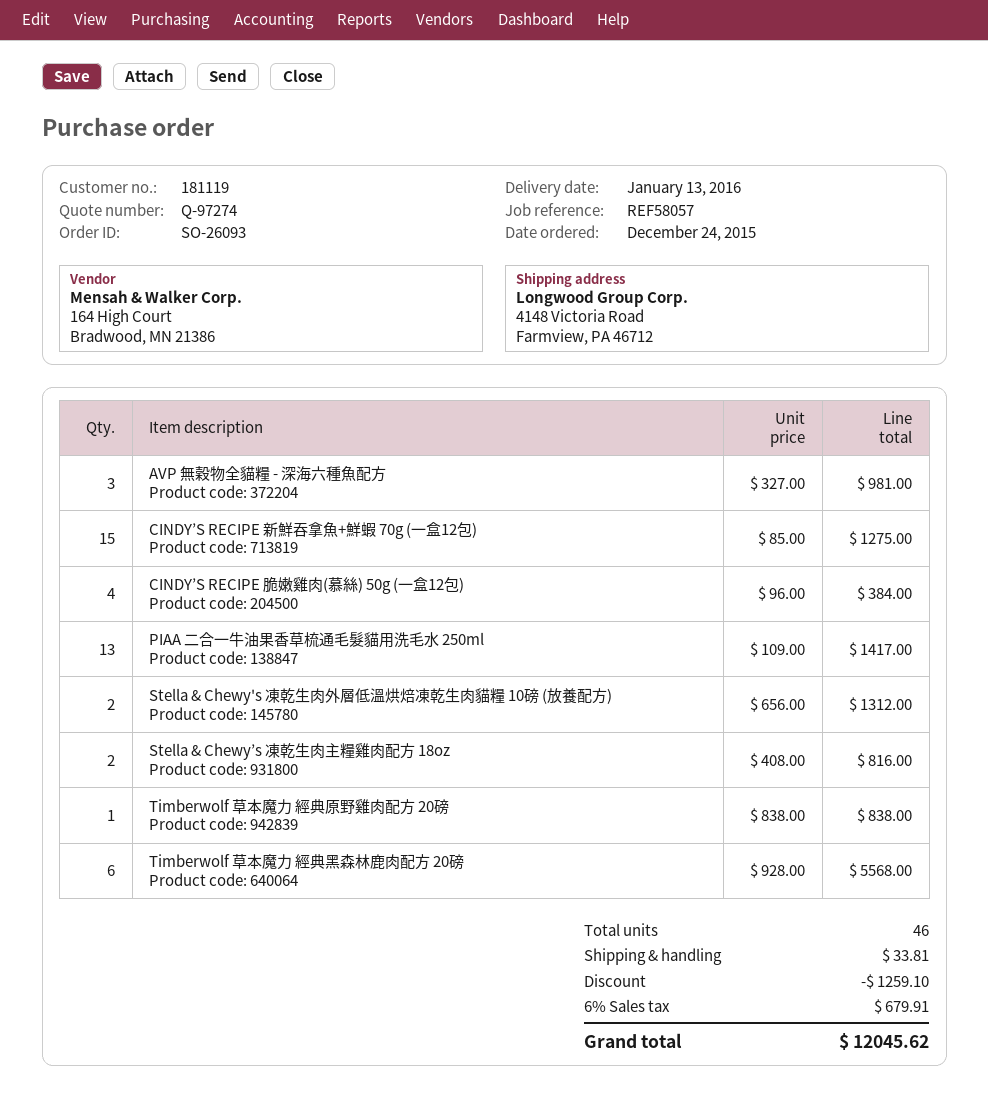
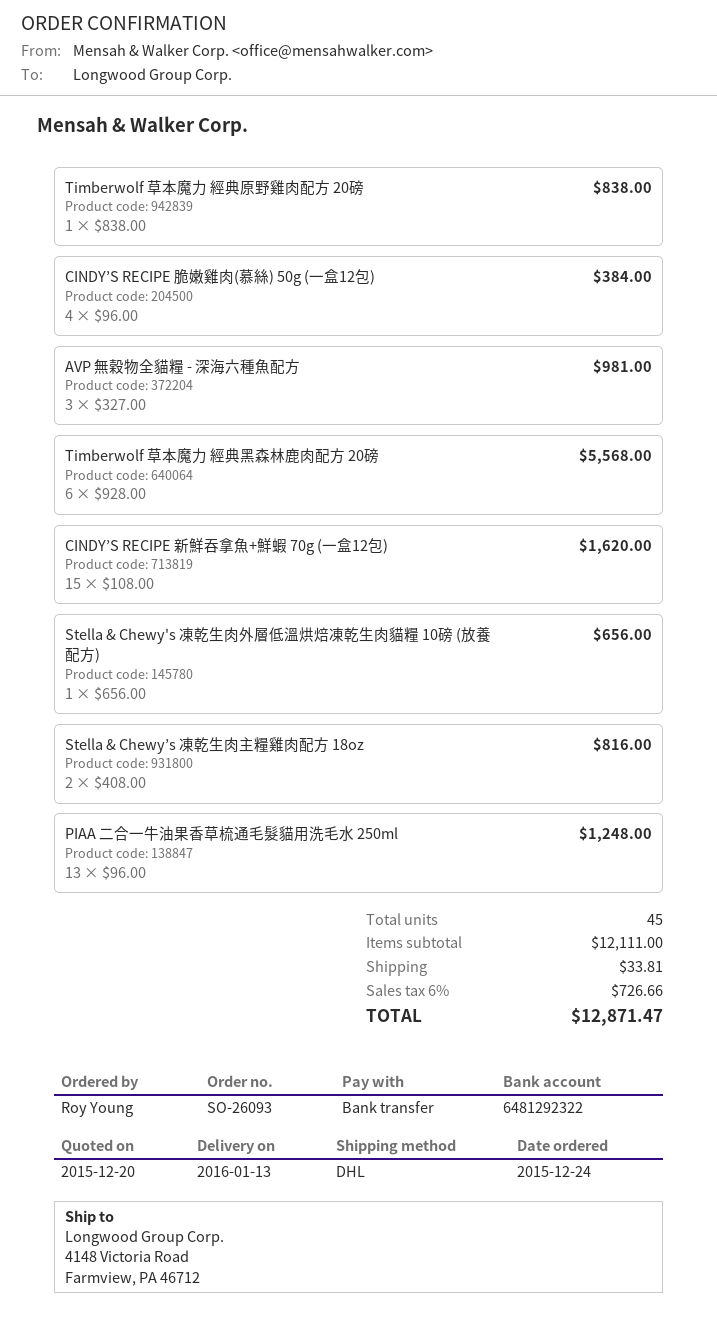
CINDY’S RECIPE 新鮮吞拿魚+鮮蝦 70g (一盒12包): 15 x 85.00 = 1275.00 -> 15 x 108.00 = 1620.00
PIAA 二合一牛油果香草梳通毛髮貓用洗毛水 250ml: 13 x 109.00 = 1417.00 -> 13 x 96.00 = 1248.00
Stella & Chewy's 凍乾生肉外層低溫烘焙凍乾生肉貓糧 10磅 (放養配方): 2 x 656.00 = 1312.00 -> 1 x 656.00 = 656.00
total quantity: 46 -> 45
discount: 1259.10 -> none
tax: 6% = 679.91 -> 6% = 726.66
total: 12045.62 -> 12871.47

